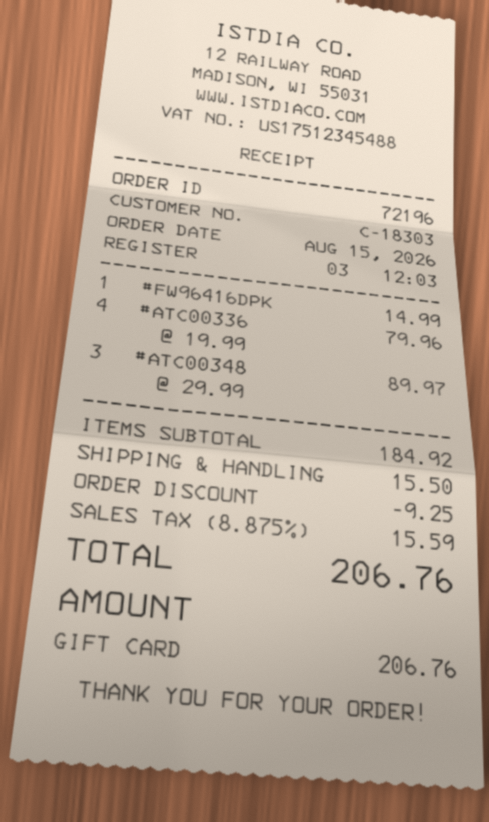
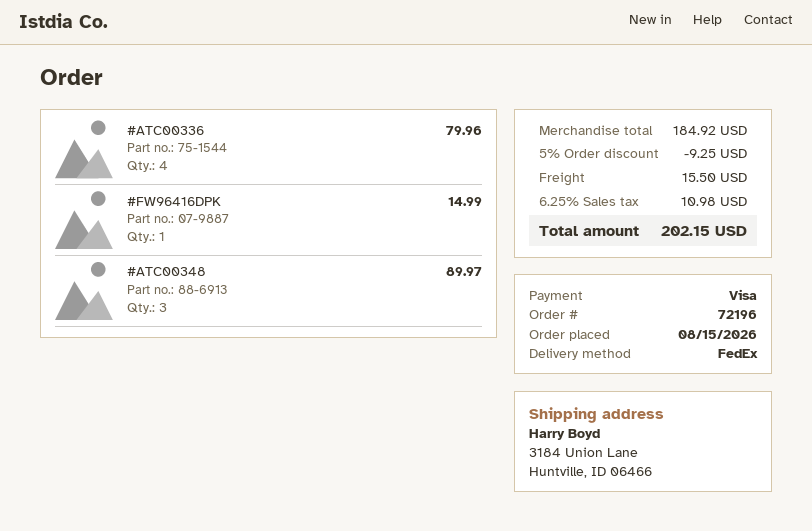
payment method: gift card -> Visa
tax: 8.875% = 15.59 -> 6.25% = 10.98
total: 206.76 -> 202.15

